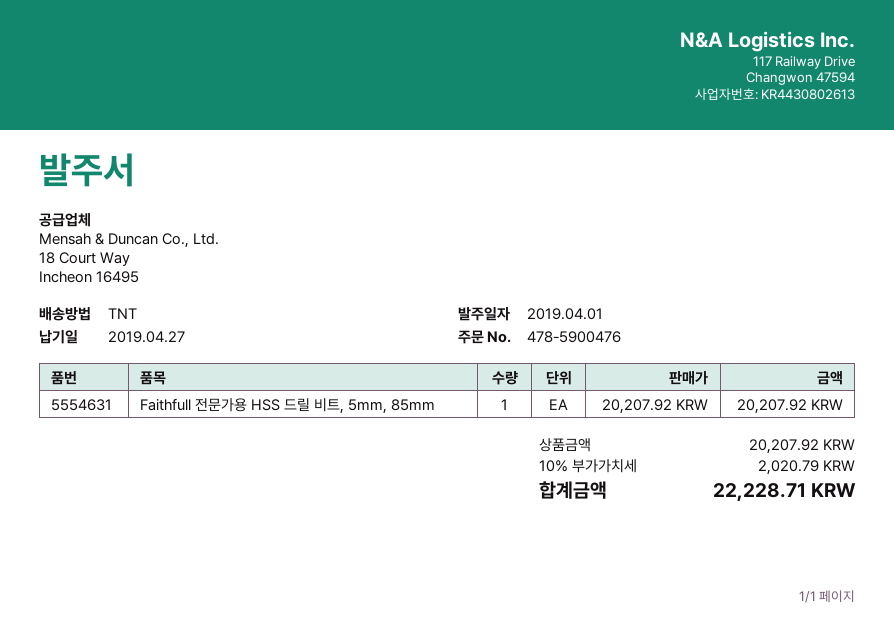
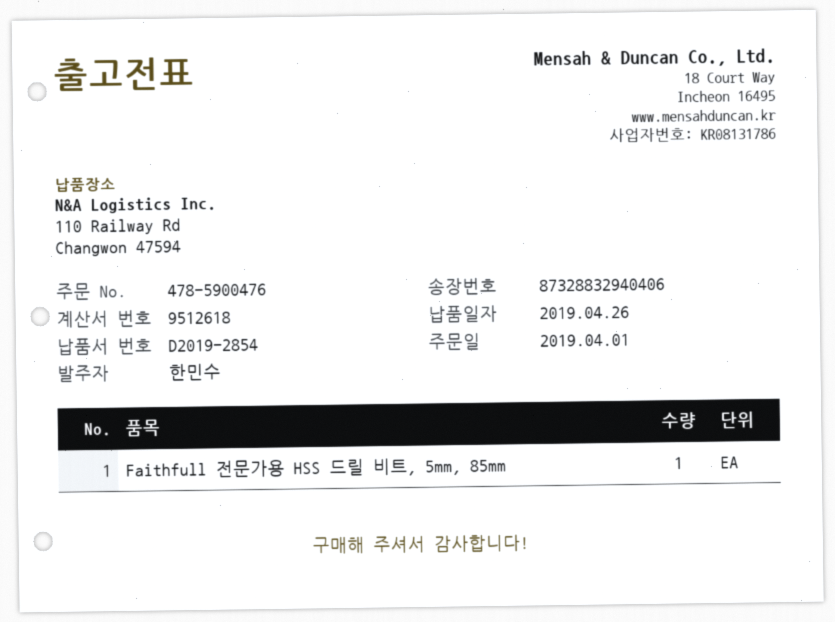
delivery date: 2019-04-27 -> 2019-04-26

